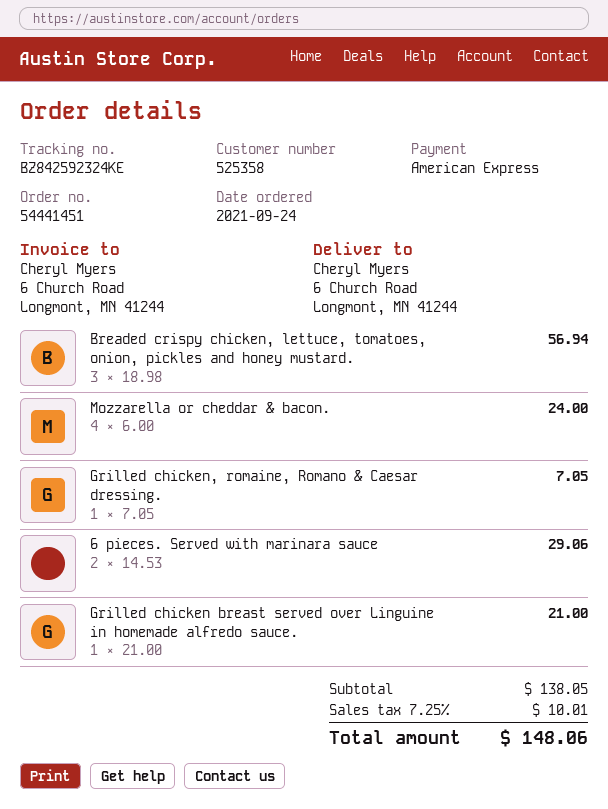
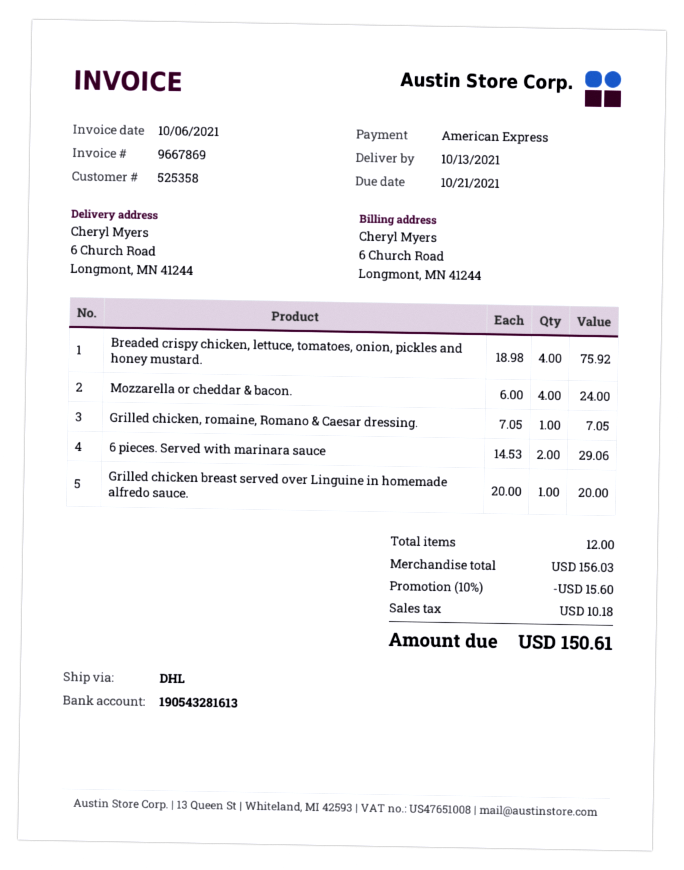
Breaded crispy chicken, lettuce, tomatoes, onion, pickles and honey mustard.: 3 x 18.98 = 56.94 -> 4 x 18.98 = 75.92
Grilled chicken breast served over Linguine in homemade alfredo sauce.: 1 x 21.00 = 21.00 -> 1 x 20.00 = 20.00
subtotal: 138.05 -> 156.03
discount: none -> 10% = 15.60
tax: 10.01 -> 10.18
total: 148.06 -> 150.61

